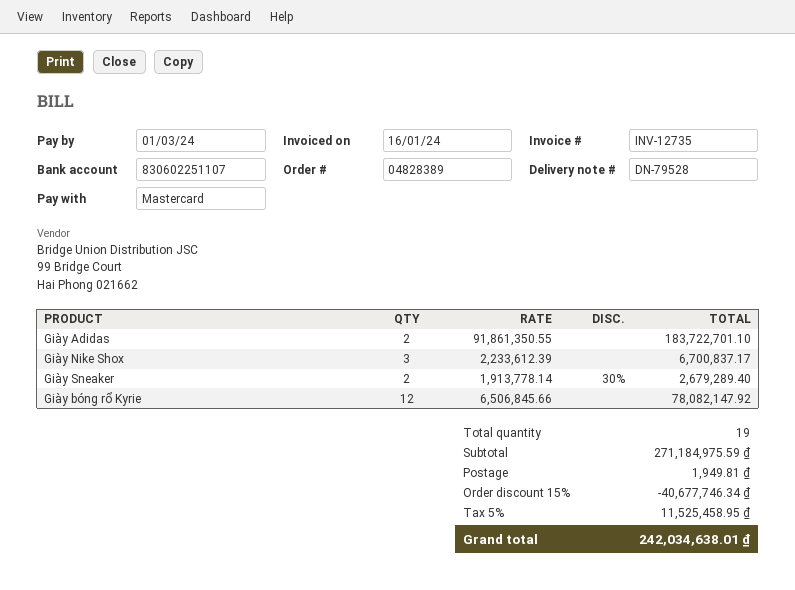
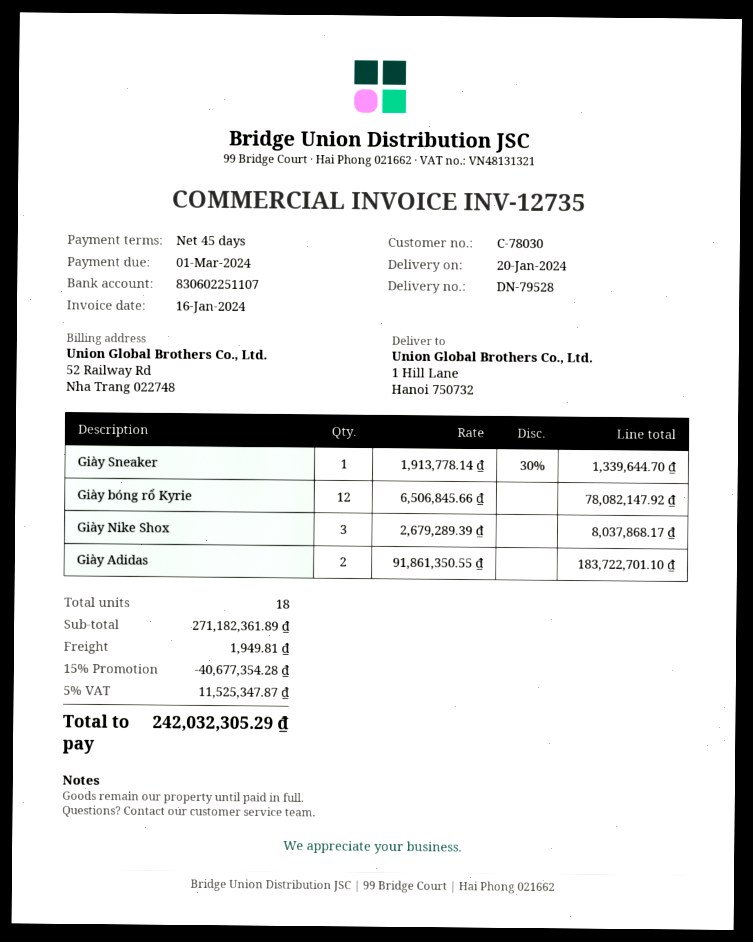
Giày Nike Shox: 3 x 2233612.39 = 6700837.17 -> 3 x 2679289.39 = 8037868.17
Giày Sneaker: 2 x 1913778.14 - 30% = 2679289.40 -> 1 x 1913778.14 - 30% = 1339644.70
total quantity: 19 -> 18
subtotal: 271184975.59 -> 271182361.89
discount: 15% = 40677746.34 -> 15% = 40677354.28
tax: 5% = 11525458.95 -> 5% = 11525347.87
total: 242034638.01 -> 242032305.29

